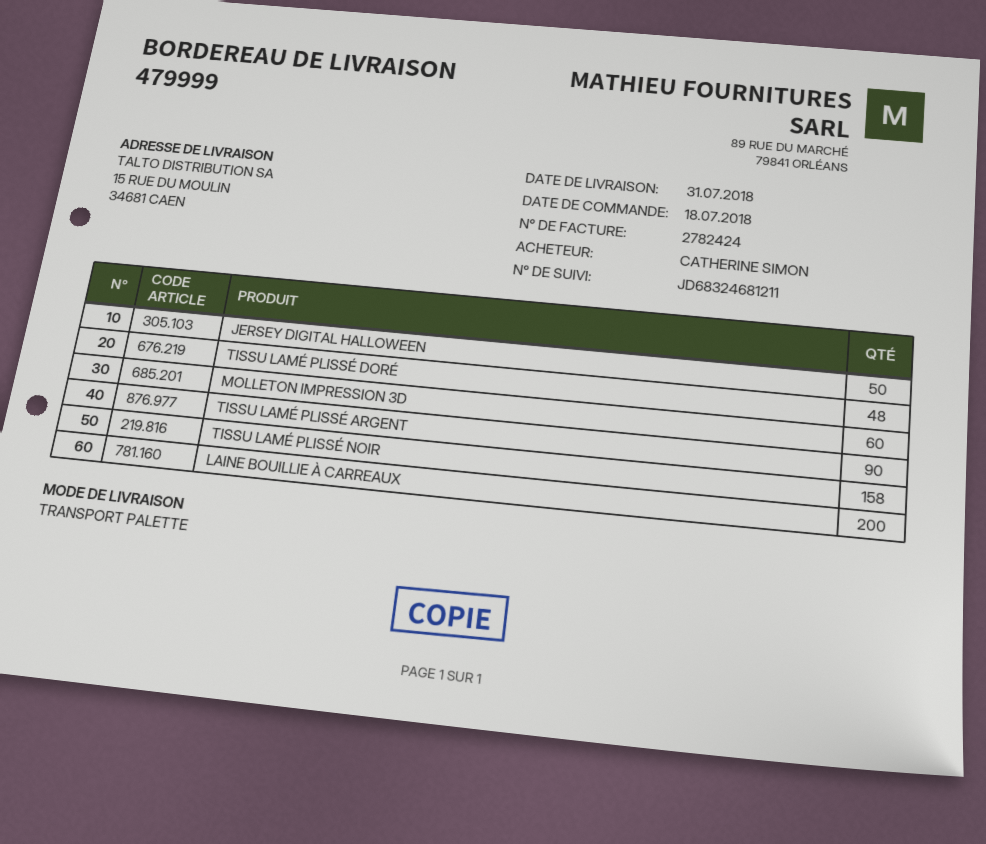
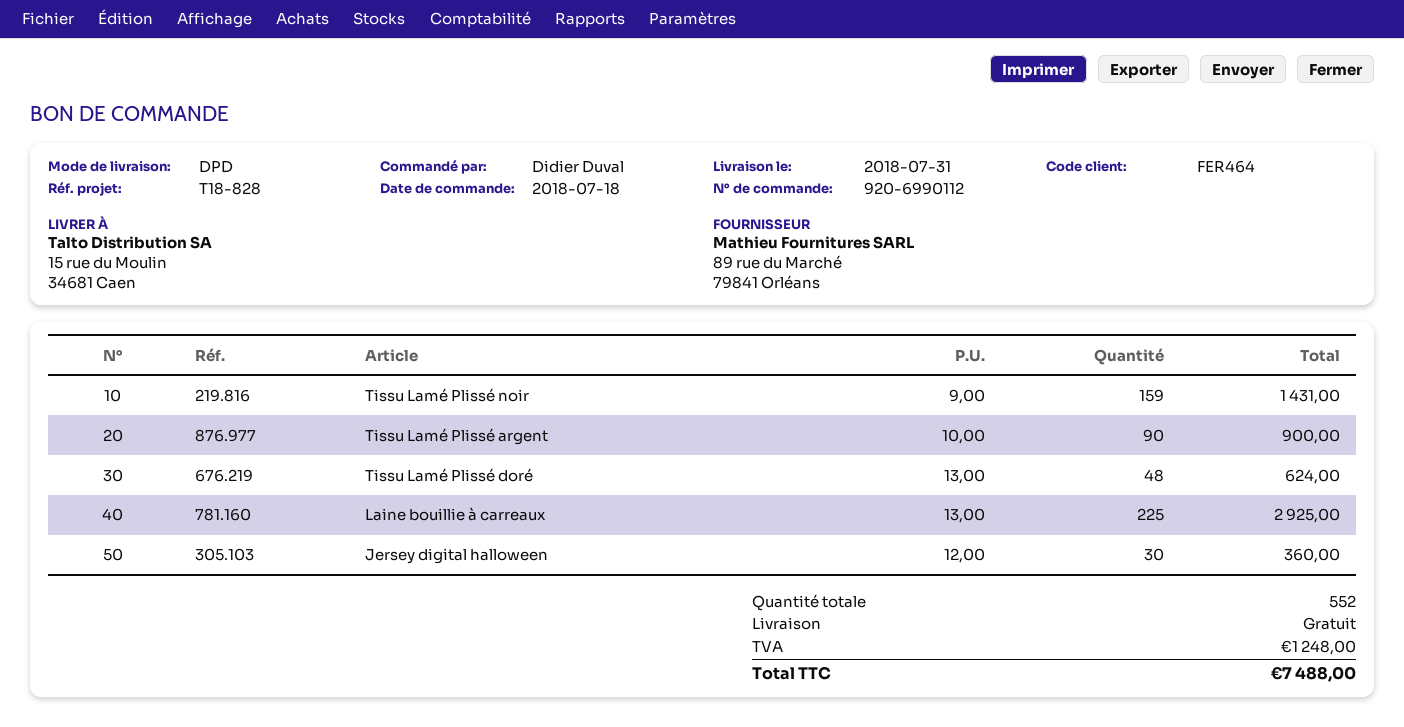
ordered by: CATHERINE SIMON -> Didier Duval
shipping method: pallet freight -> DPD
JERSEY DIGITAL HALLOWEEN: 50 -> 30
MOLLETON IMPRESSION 3D: 60 -> none
TISSU LAMÉ PLISSÉ NOIR: 158 -> 159
LAINE BOUILLIE À CARREAUX: 200 -> 225

